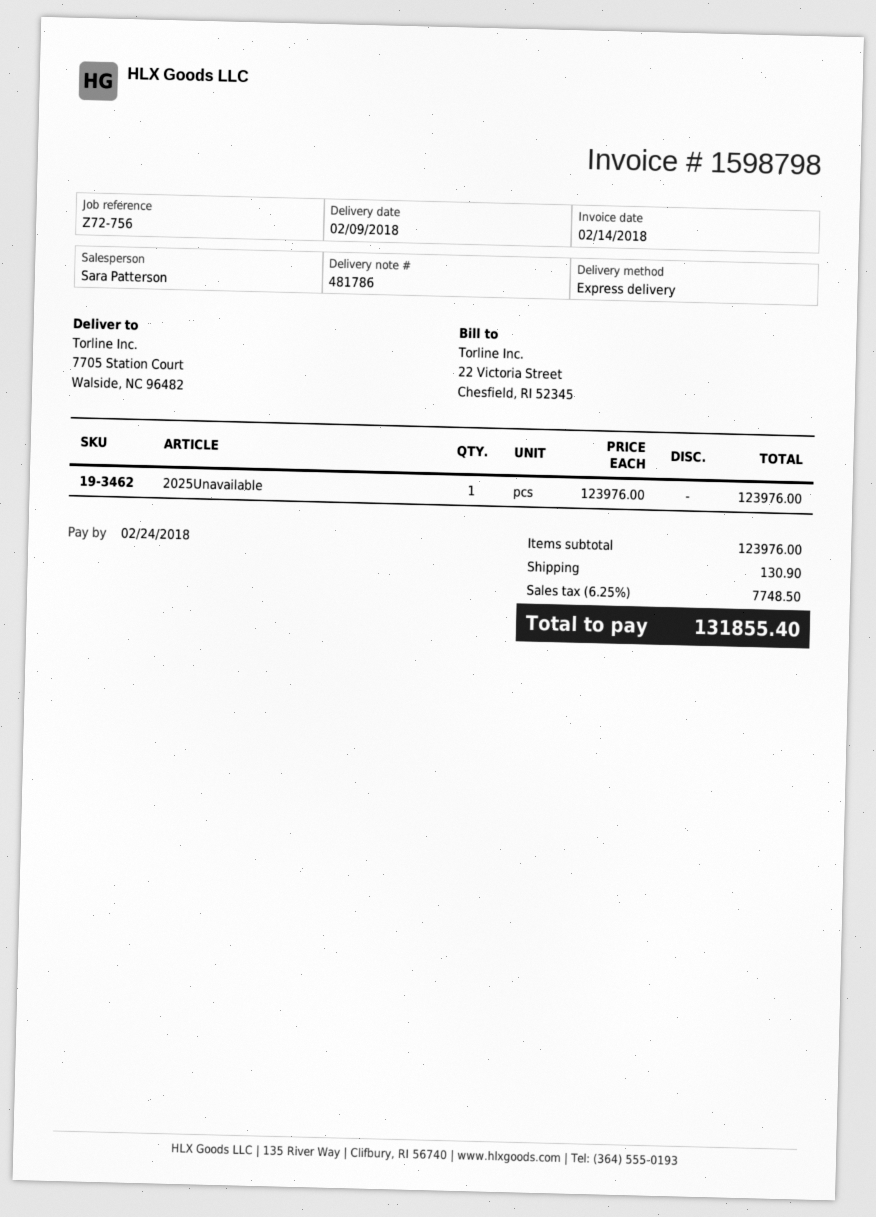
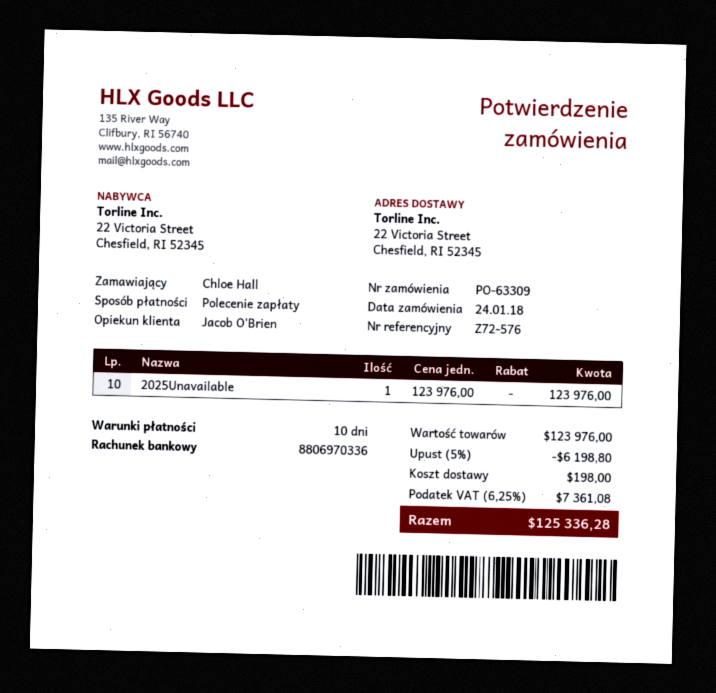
reference: Z72-756 -> Z72-576
sales rep: Sara Patterson -> Jacob O'Brien
ship to: 7705 Station Court, Walside, NC 96482 -> 22 Victoria Street, Chesfield, RI 52345
discount: none -> 5% = 6198.80
shipping: 130.90 -> 198.00
tax: 6.25% = 7748.50 -> 6.25% = 7361.08
total: 131855.40 -> 125336.28

